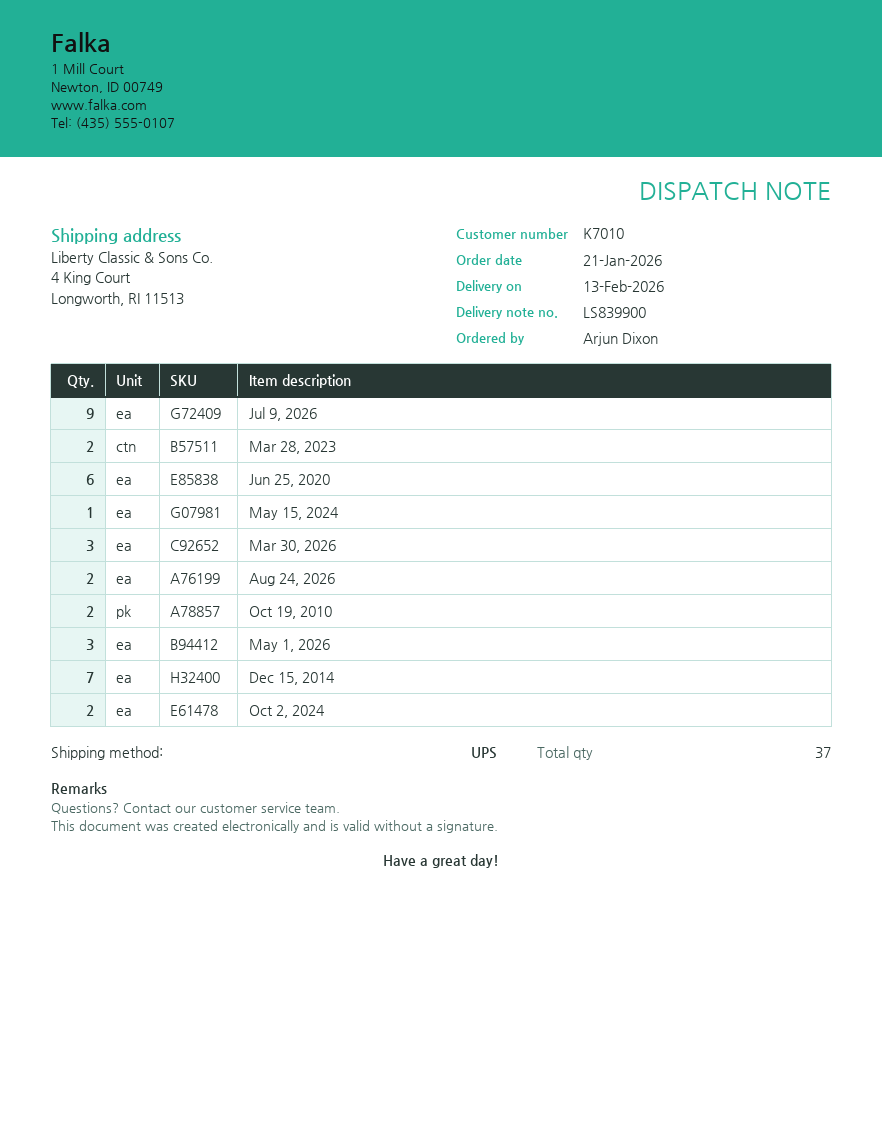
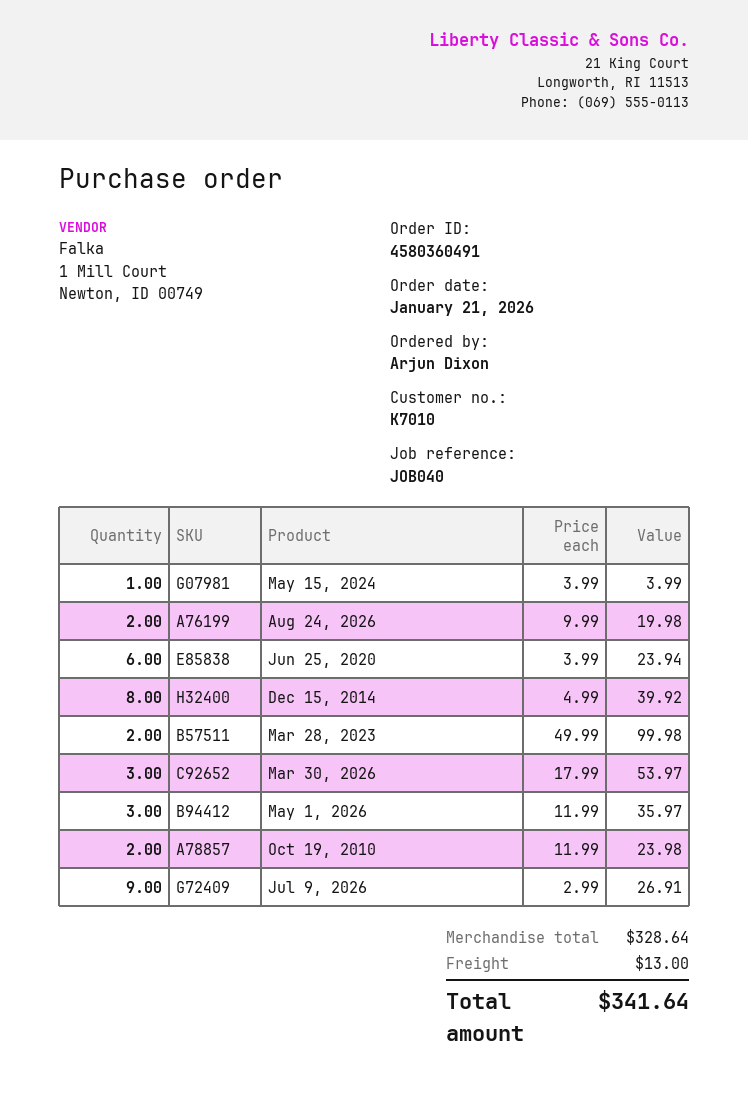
Dec 15, 2014: 7 -> 8
Oct 2, 2024: 2 -> none

